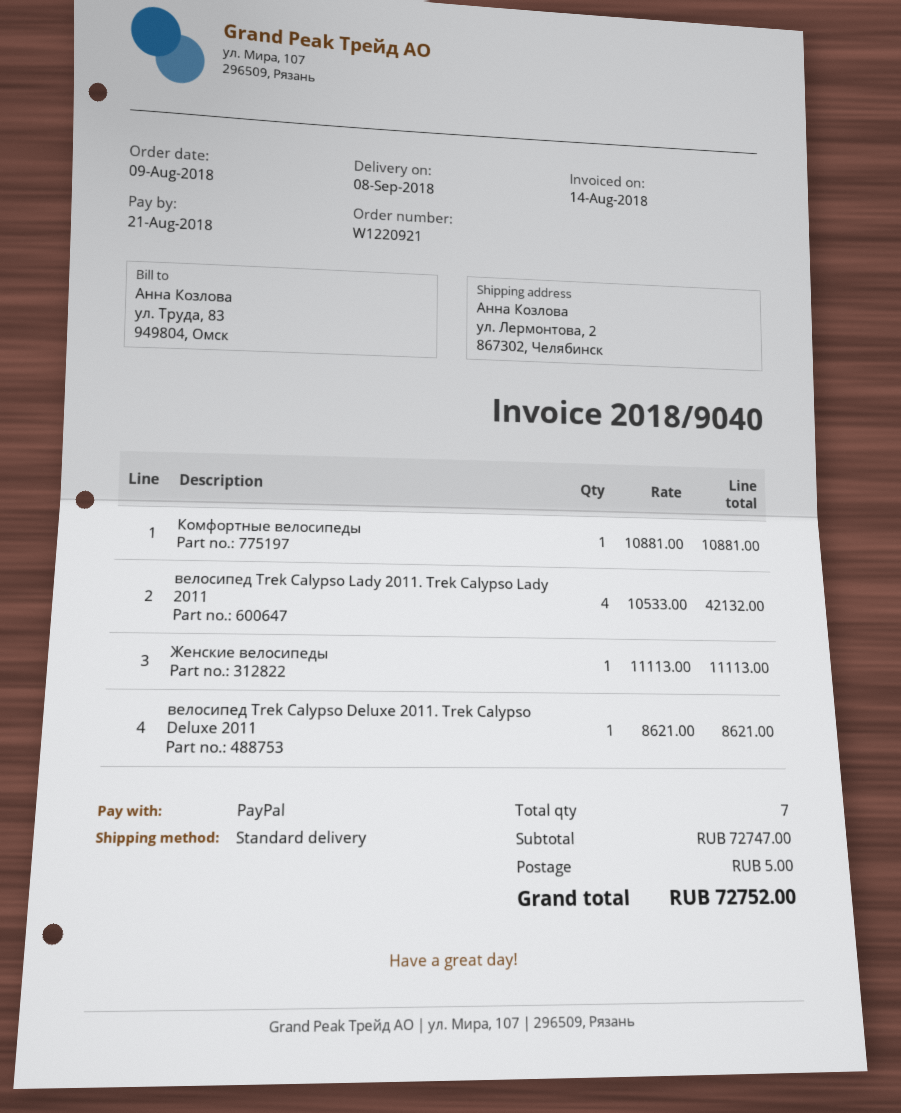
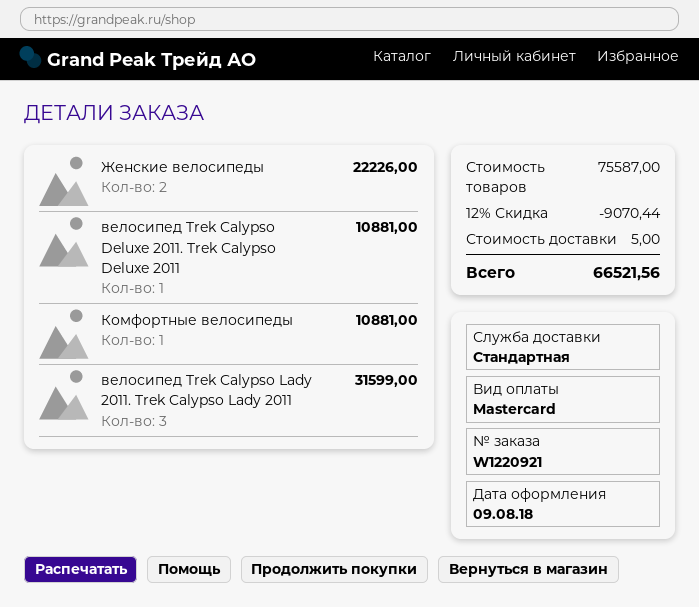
payment method: PayPal -> Mastercard
велосипед Trek Calypso Lady 2011. Trek Calypso Lady 2011: 4 for 42132.00 -> 3 for 31599.00
Женские велосипеды: 1 for 11113.00 -> 2 for 22226.00
велосипед Trek Calypso Deluxe 2011. Trek Calypso Deluxe 2011: 1 for 8621.00 -> 1 for 10881.00
subtotal: 72747.00 -> 75587.00
discount: none -> 12% = 9070.44
total: 72752.00 -> 66521.56

